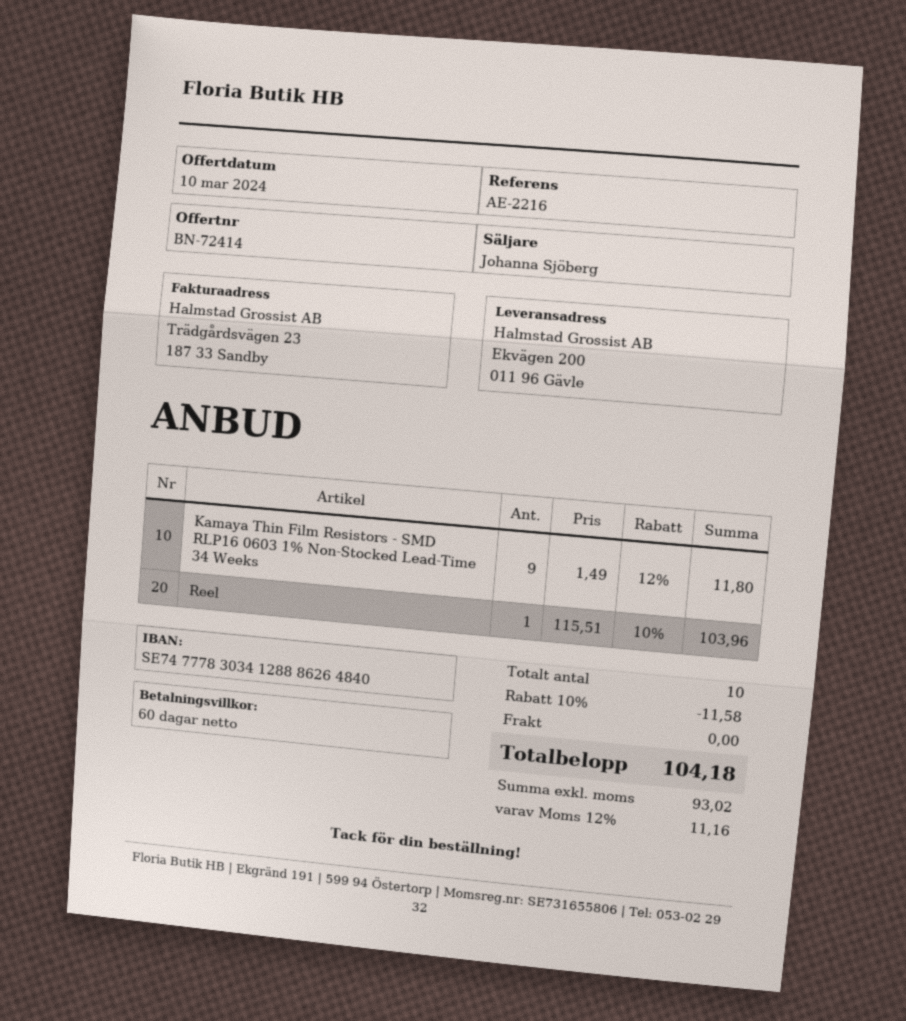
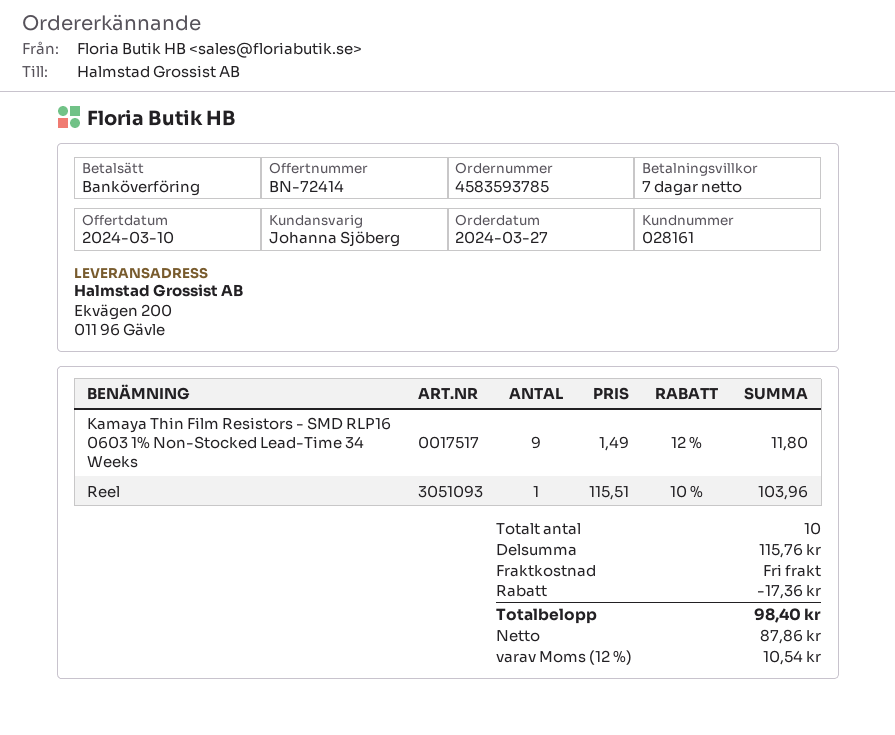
payment terms: 60 days -> 7 days
discount: 11.58 -> 17.36
net: 93.02 -> 87.86
tax: 12% = 11.16 -> 12% = 10.54
total: 104.18 -> 98.40

